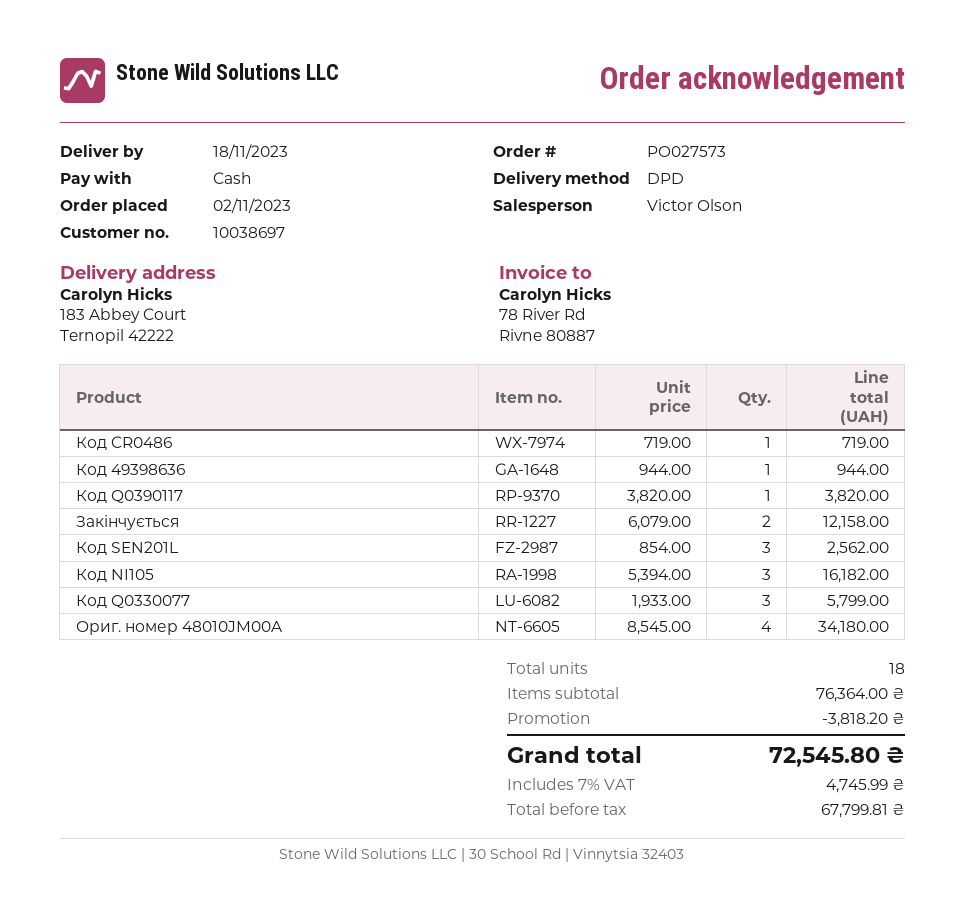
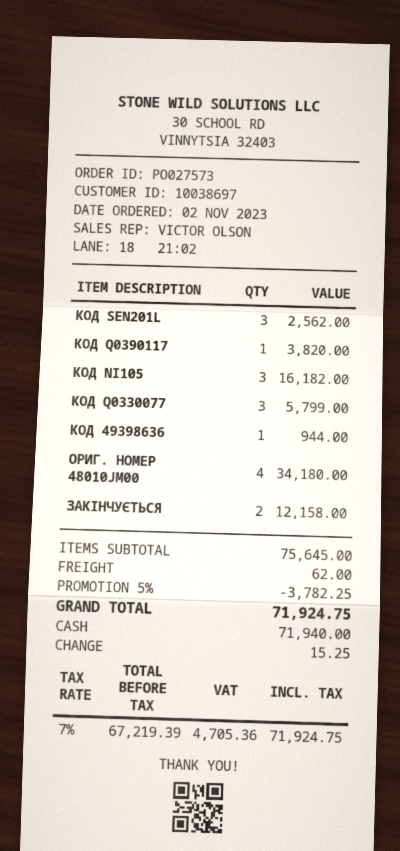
Код CR0486: 1 for 719.00 -> none
subtotal: 76364.00 -> 75645.00
discount: 3818.20 -> 3782.25
shipping: none -> 62.00
net: 67799.81 -> 67219.39
tax: 7% = 4745.99 -> 7% = 4705.36
total: 72545.80 -> 71924.75

